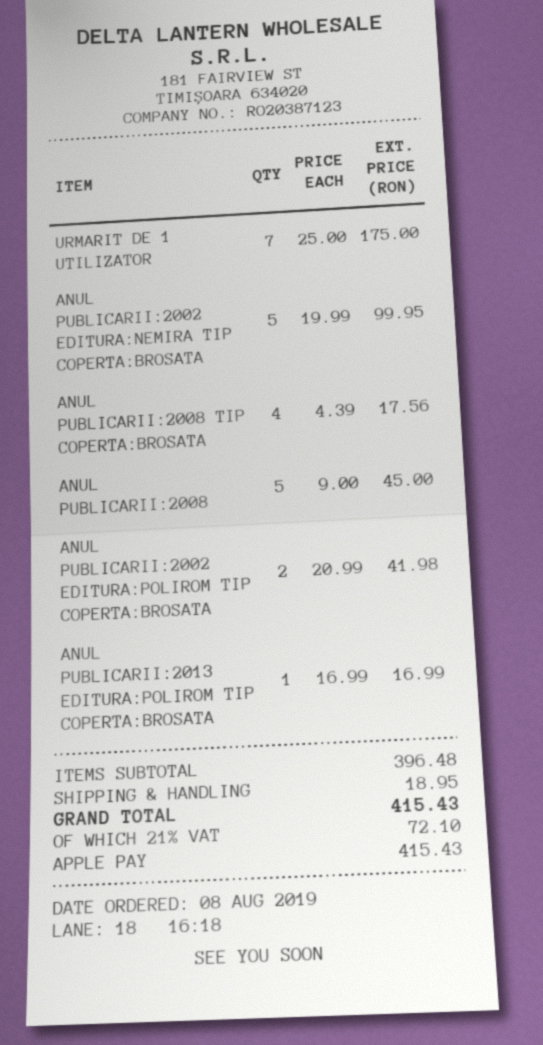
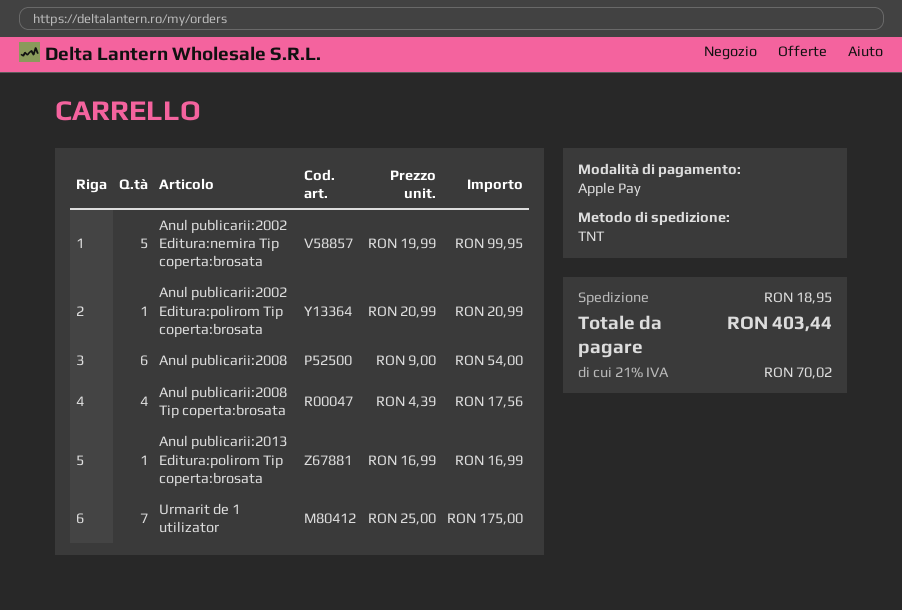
ANUL PUBLICARII:2008: 5 x 9.00 = 45.00 -> 6 x 9.00 = 54.00
ANUL PUBLICARII:2002 EDITURA:POLIROM TIP COPERTA:BROSATA: 2 x 20.99 = 41.98 -> 1 x 20.99 = 20.99
tax: 21% = 72.10 -> 21% = 70.02
total: 415.43 -> 403.44

